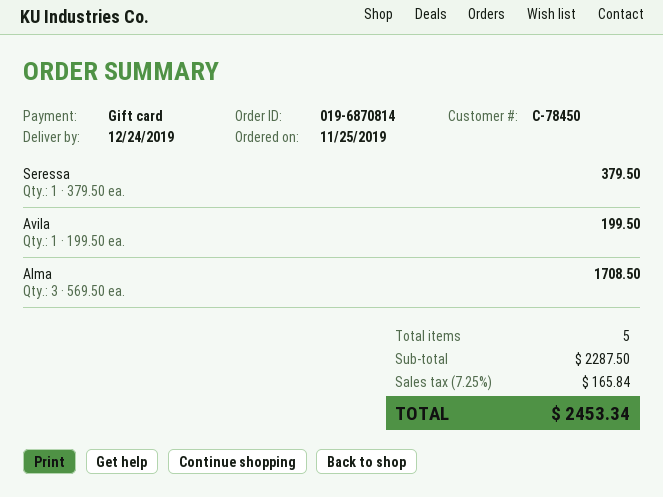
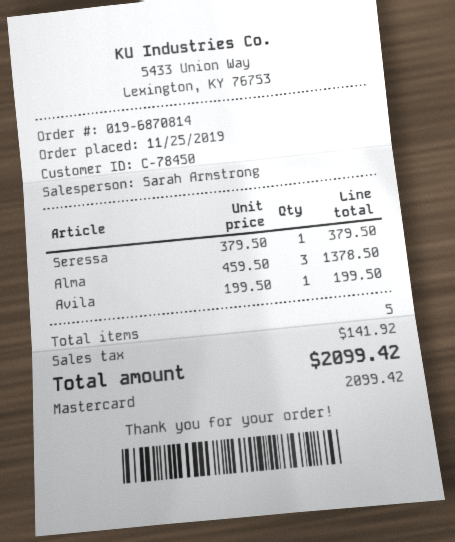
payment method: gift card -> Mastercard
Alma: 3 x 569.50 = 1708.50 -> 3 x 459.50 = 1378.50
tax: 165.84 -> 141.92
total: 2453.34 -> 2099.42

